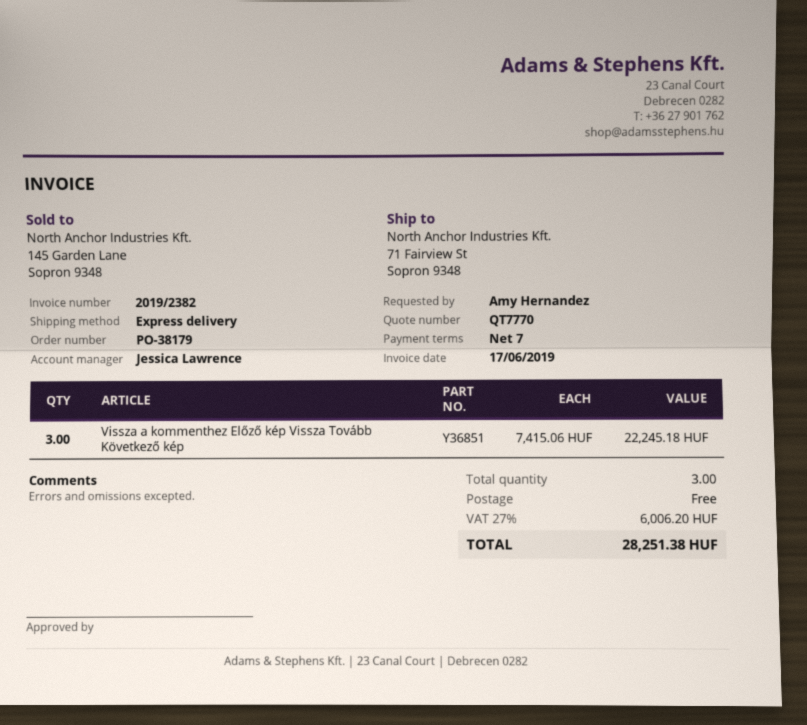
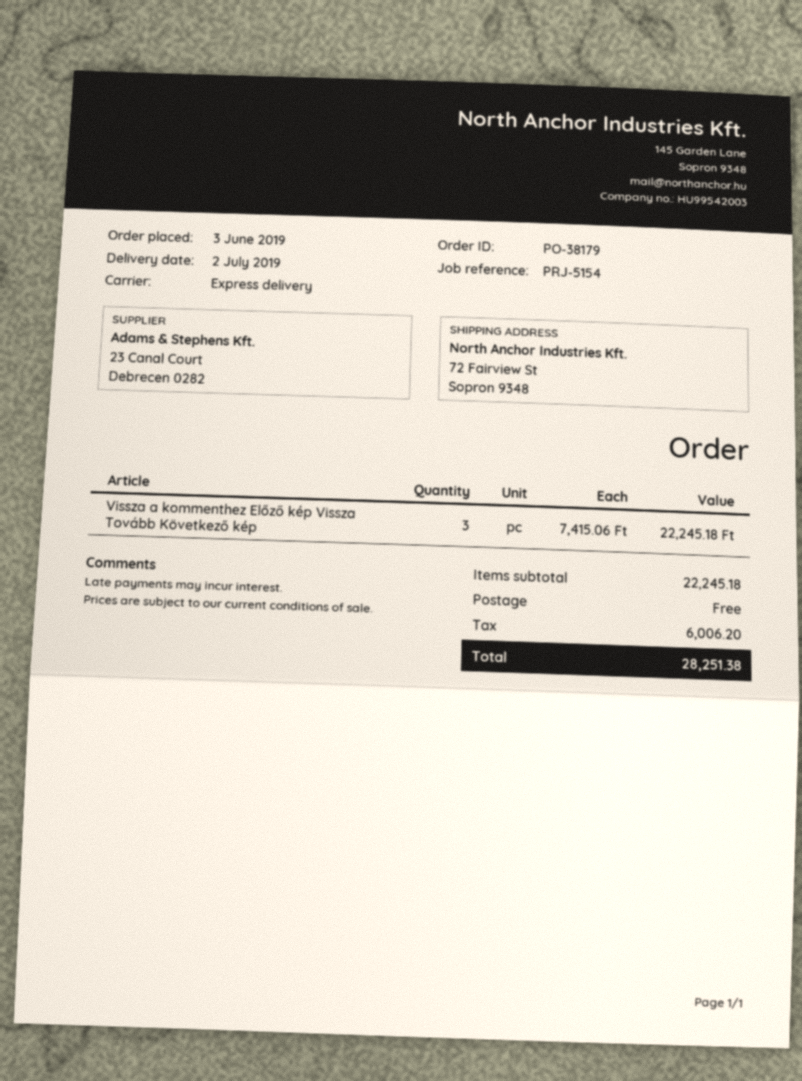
ship to: 71 Fairview St, Sopron 9348 -> 72 Fairview St, Sopron 9348

